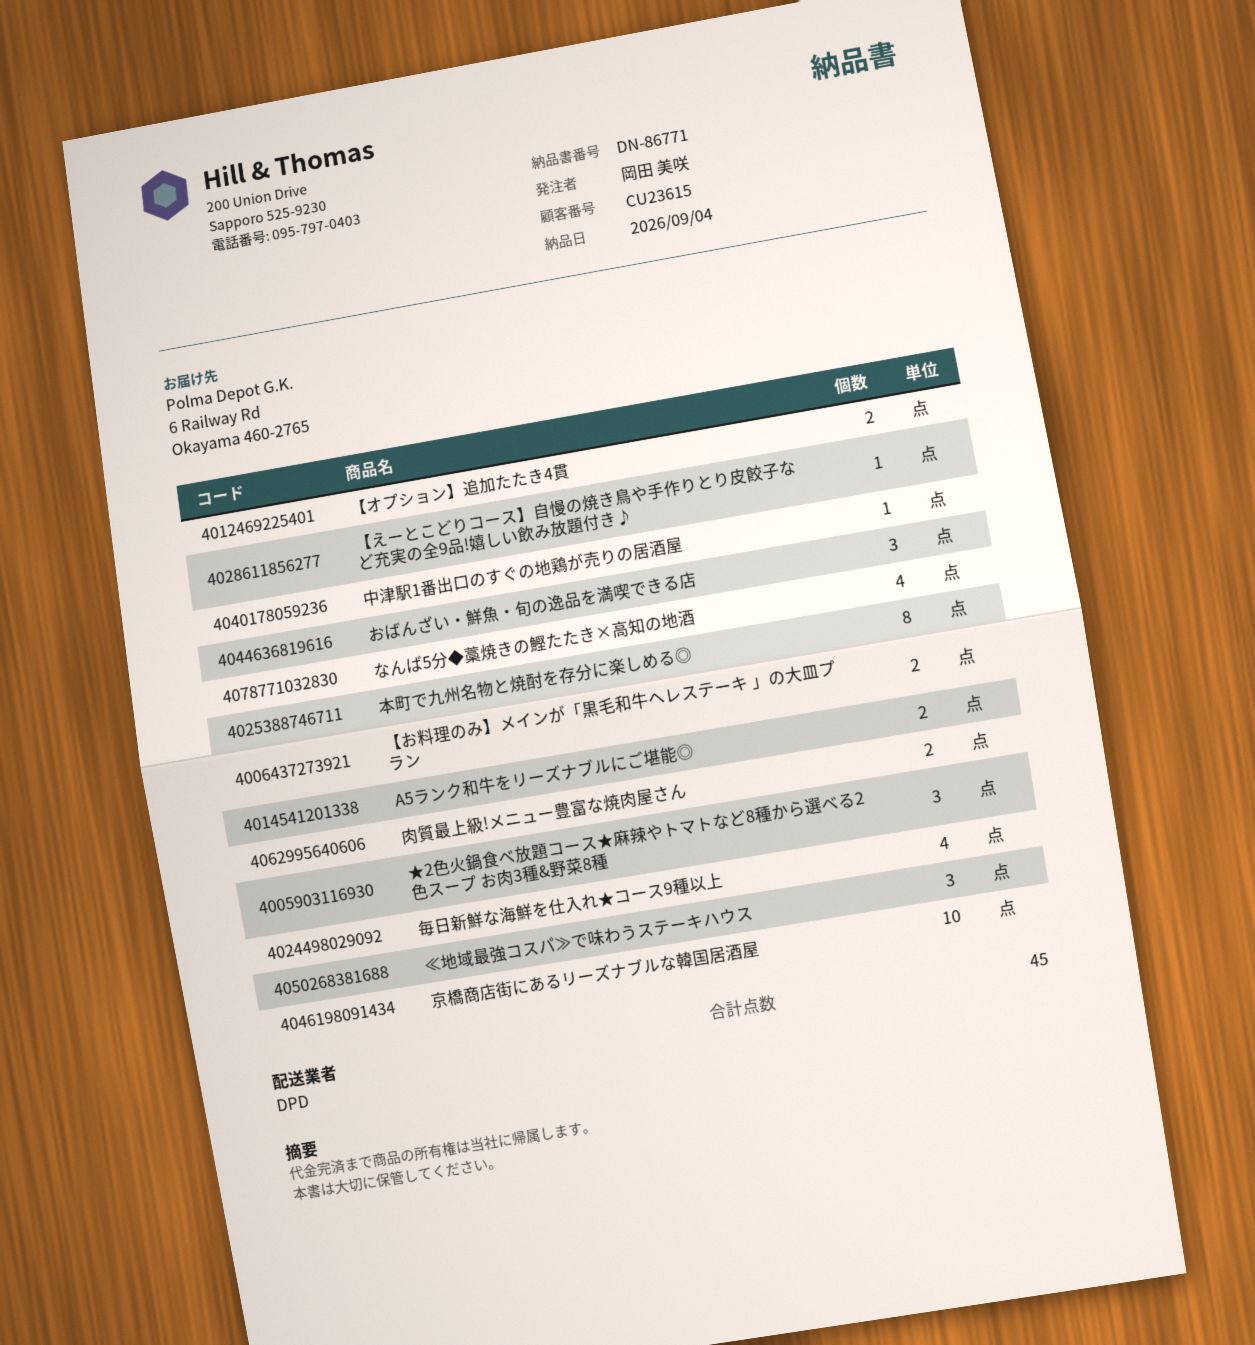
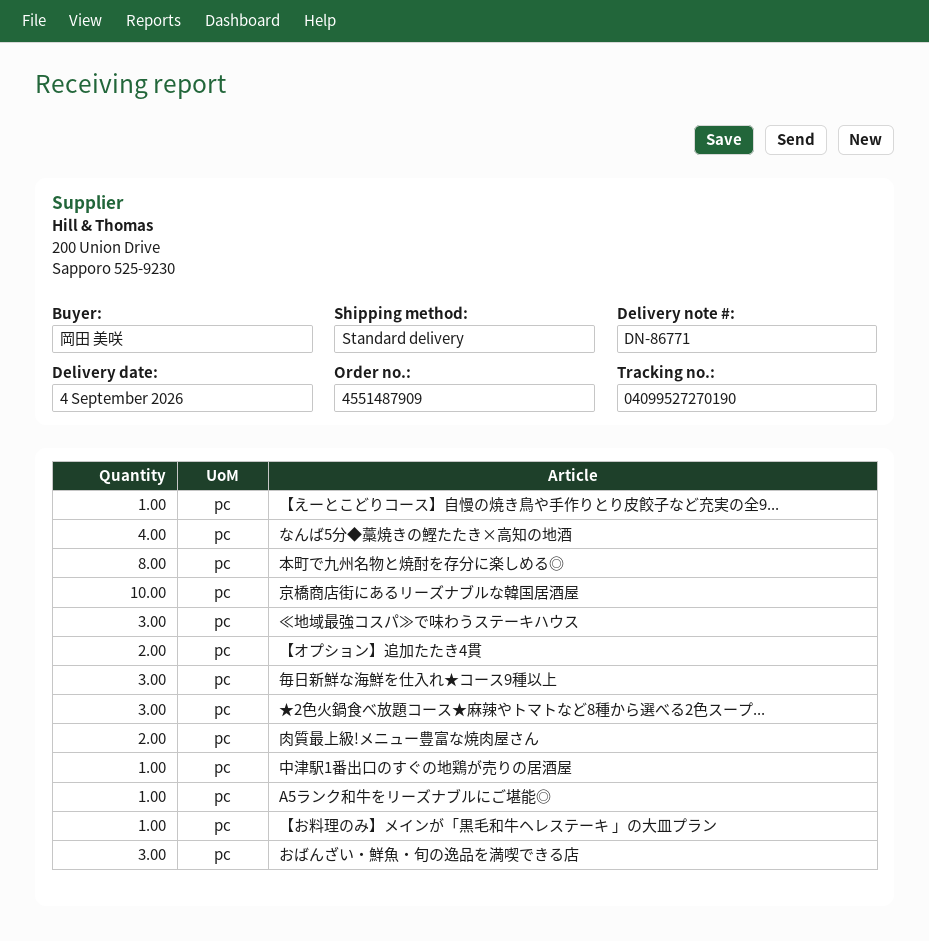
shipping method: DPD -> standard
【お料理のみ】メインが「黒毛和牛ヘレステーキ 」の大皿プラン: 2 -> 1
A5ランク和牛をリーズナブルにご堪能◎: 2 -> 1
毎日新鮮な海鮮を仕入れ★コース9種以上: 4 -> 3

